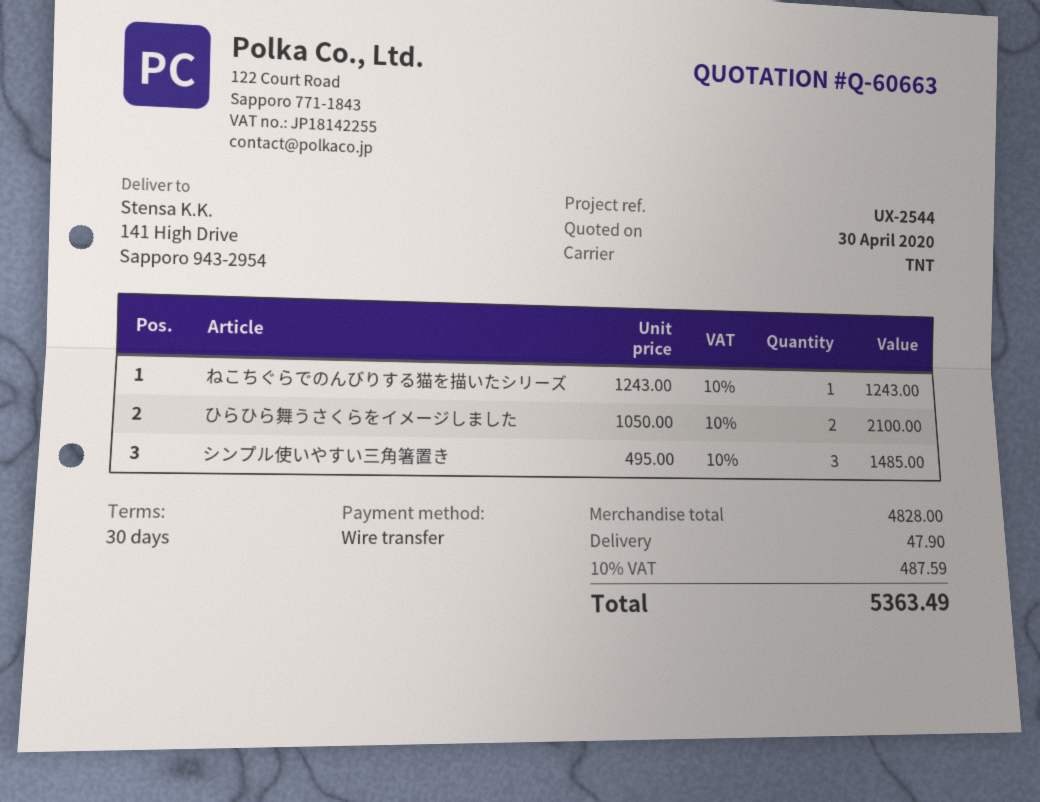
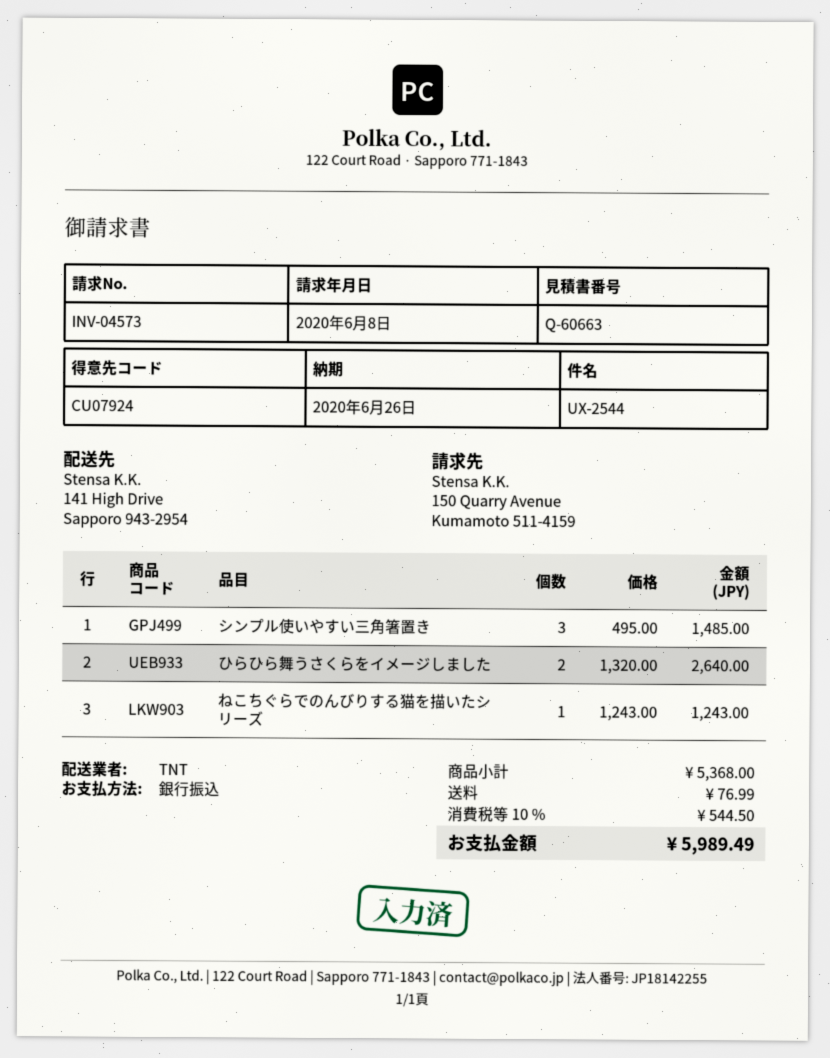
ひらひら舞うさくらをイメージしました: 2 x 1050.00 = 2100.00 -> 2 x 1320.00 = 2640.00
subtotal: 4828.00 -> 5368.00
shipping: 47.90 -> 76.99
tax: 10% = 487.59 -> 10% = 544.50
total: 5363.49 -> 5989.49

